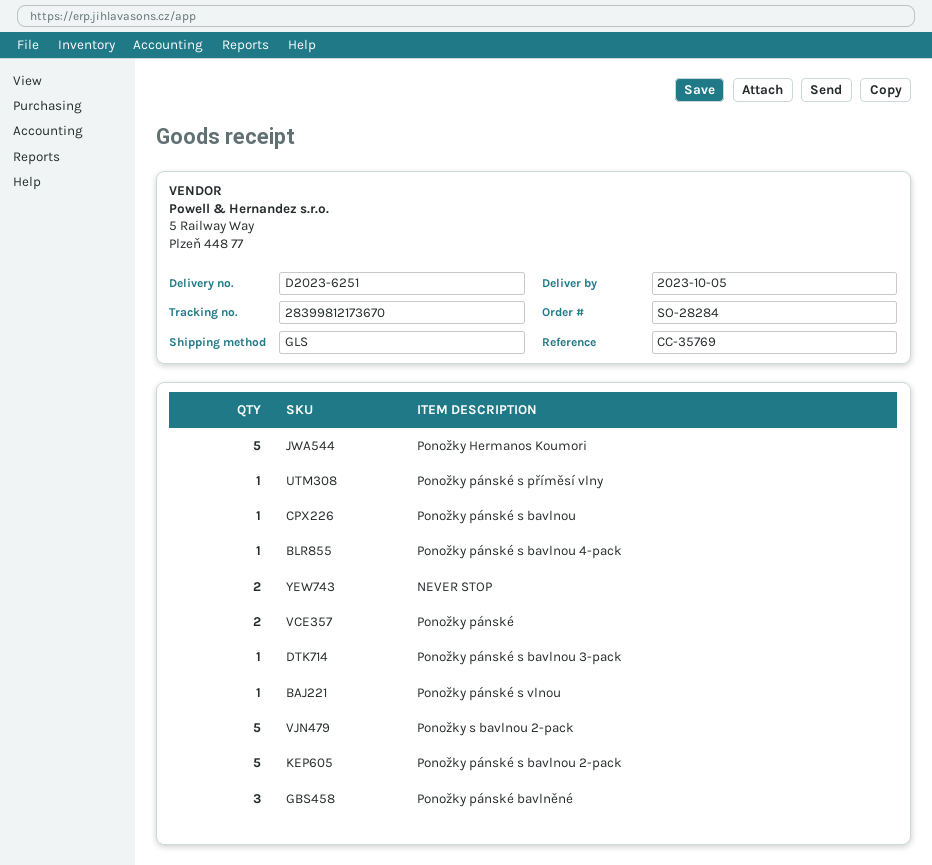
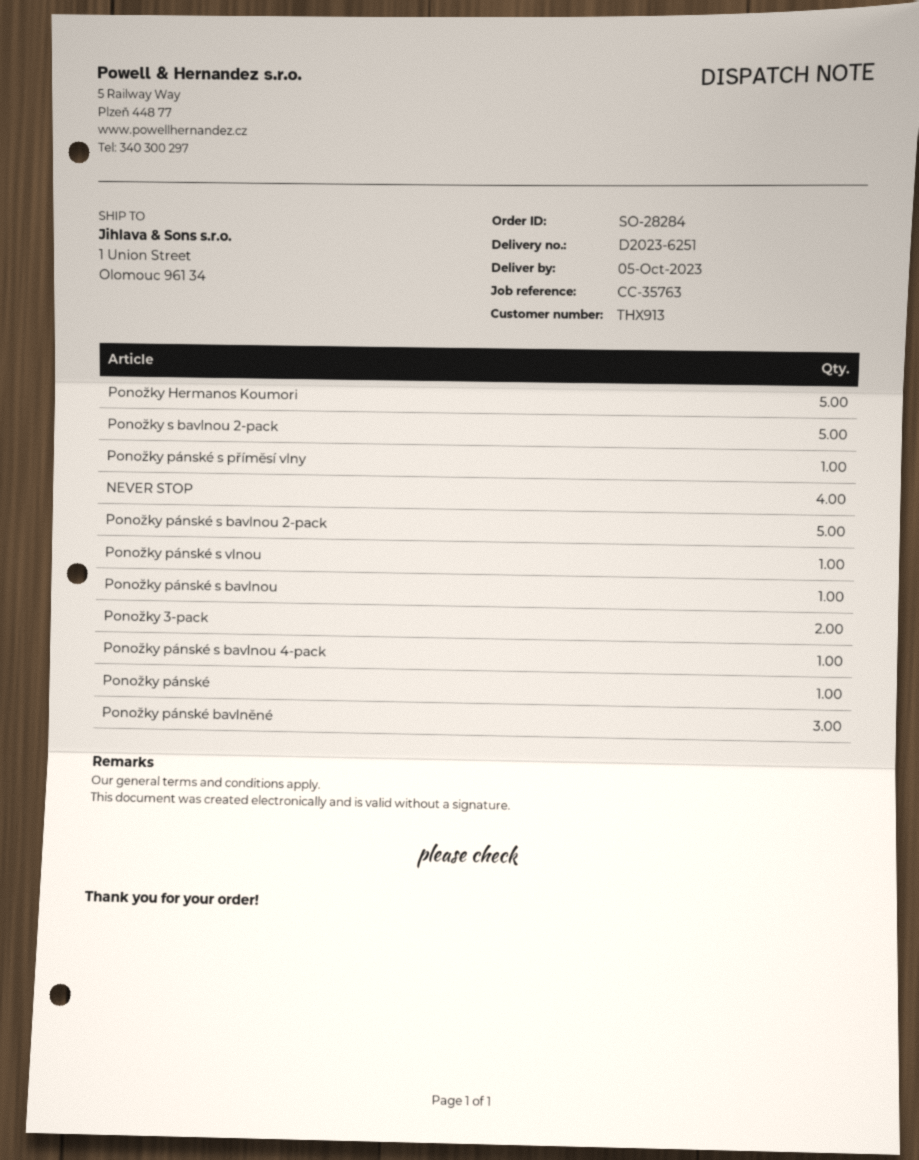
reference: CC-35769 -> CC-35763
NEVER STOP: 2 -> 4
Ponožky pánské: 2 -> 1
Ponožky pánské s bavlnou 3-pack: 1 -> none
Ponožky 3-pack: none -> 2

